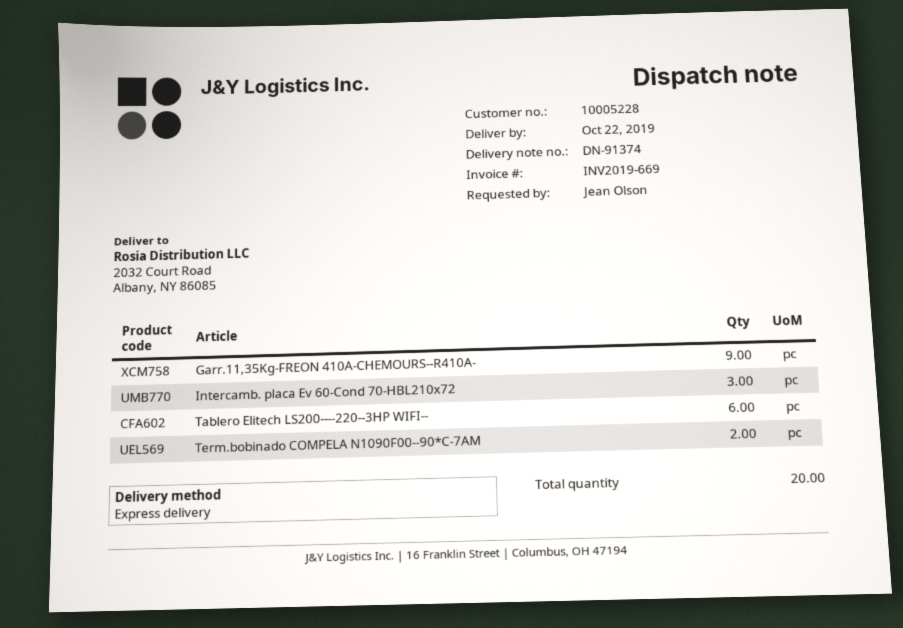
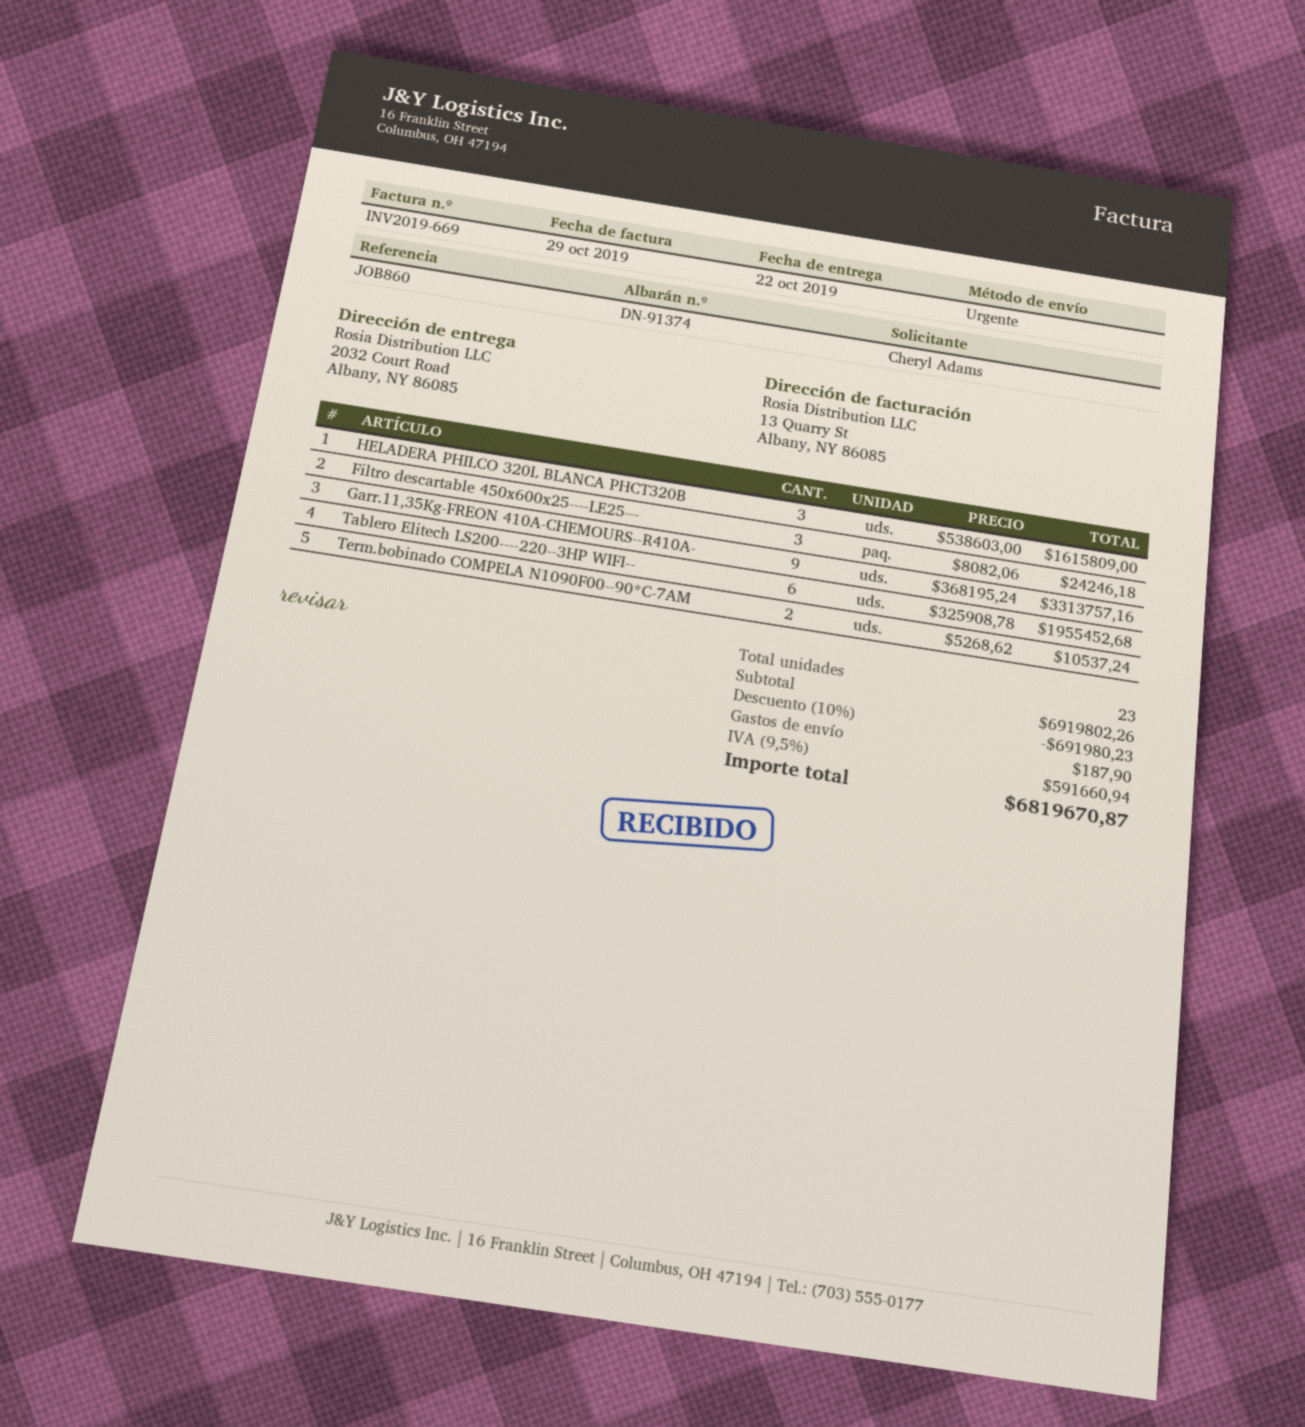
ordered by: Jean Olson -> Cheryl Adams
Intercamb. placa Ev 60-Cond 70-HBL210x72: 3 -> none
HELADERA PHILCO 320L BLANCA PHCT320B: none -> 3
Filtro descartable 450x600x25----LE25---: none -> 3
total quantity: 20 -> 23

